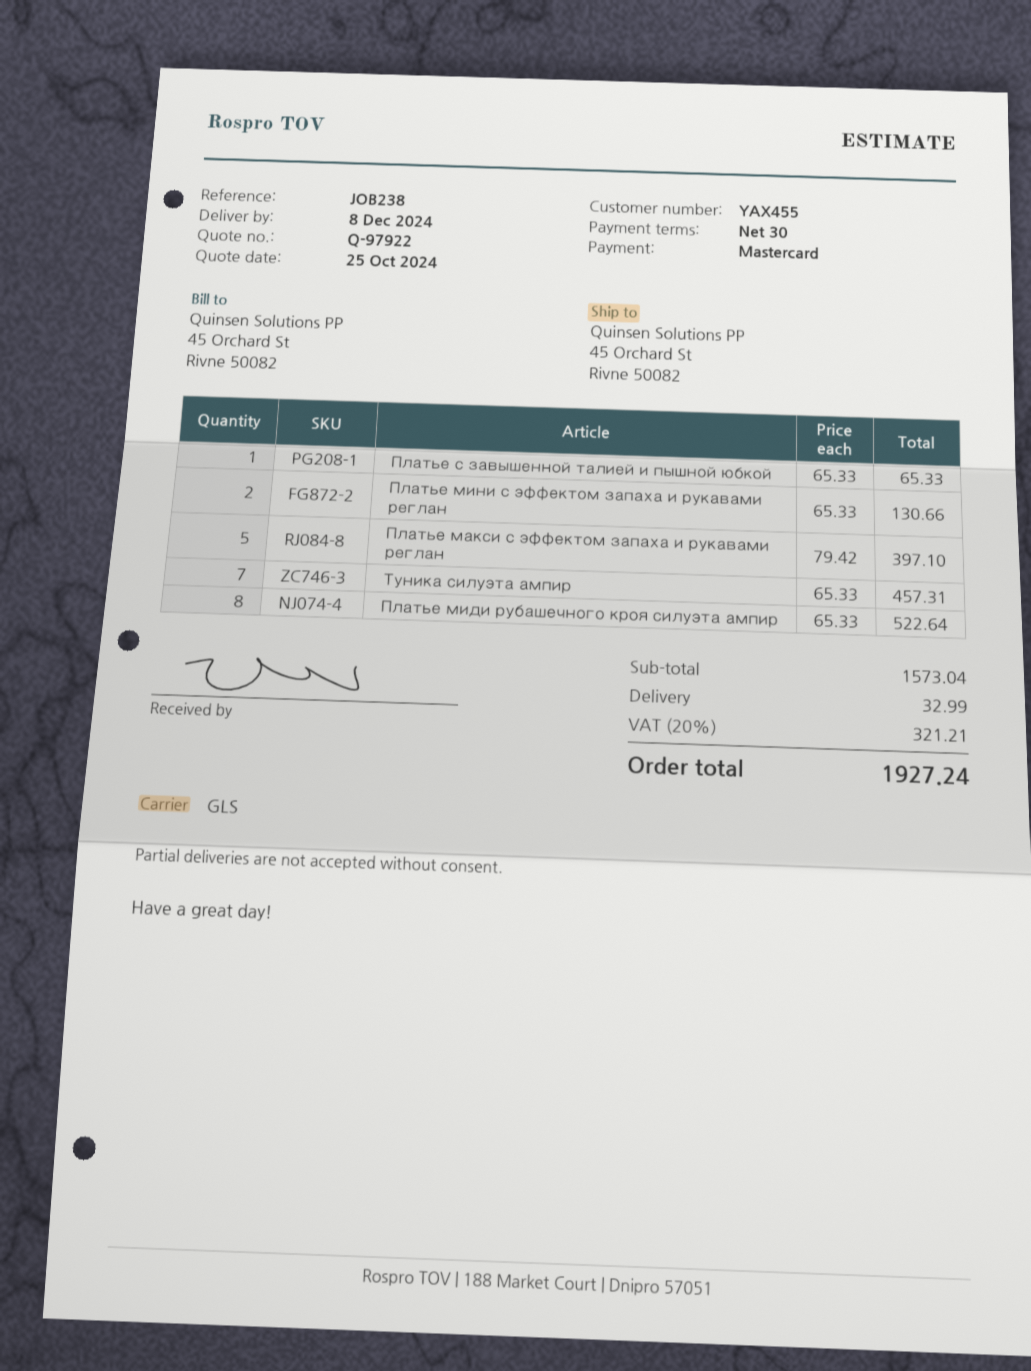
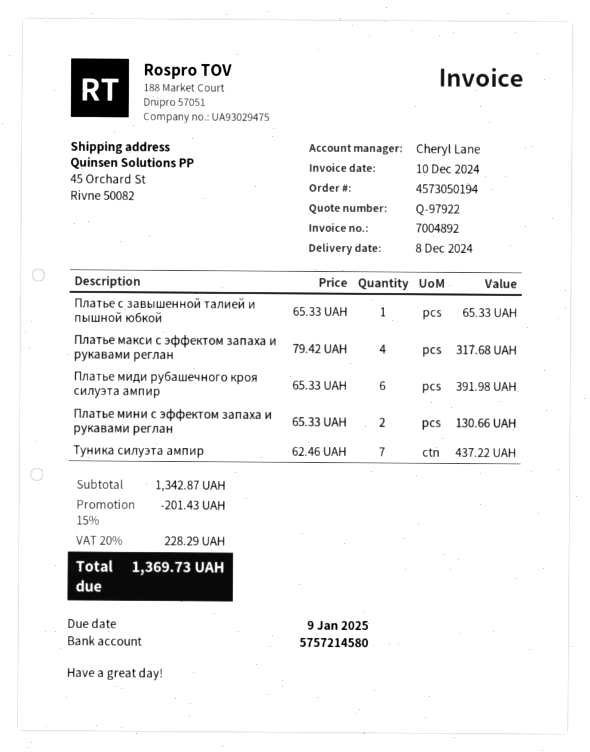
Платье макси с эффектом запаха и рукавами реглан: 5 x 79.42 = 397.10 -> 4 x 79.42 = 317.68
Туника силуэта ампир: 7 x 65.33 = 457.31 -> 7 x 62.46 = 437.22
Платье миди рубашечного кроя силуэта ампир: 8 x 65.33 = 522.64 -> 6 x 65.33 = 391.98
subtotal: 1573.04 -> 1342.87
discount: none -> 15% = 201.43
shipping: 32.99 -> none
tax: 20% = 321.21 -> 20% = 228.29
total: 1927.24 -> 1369.73

